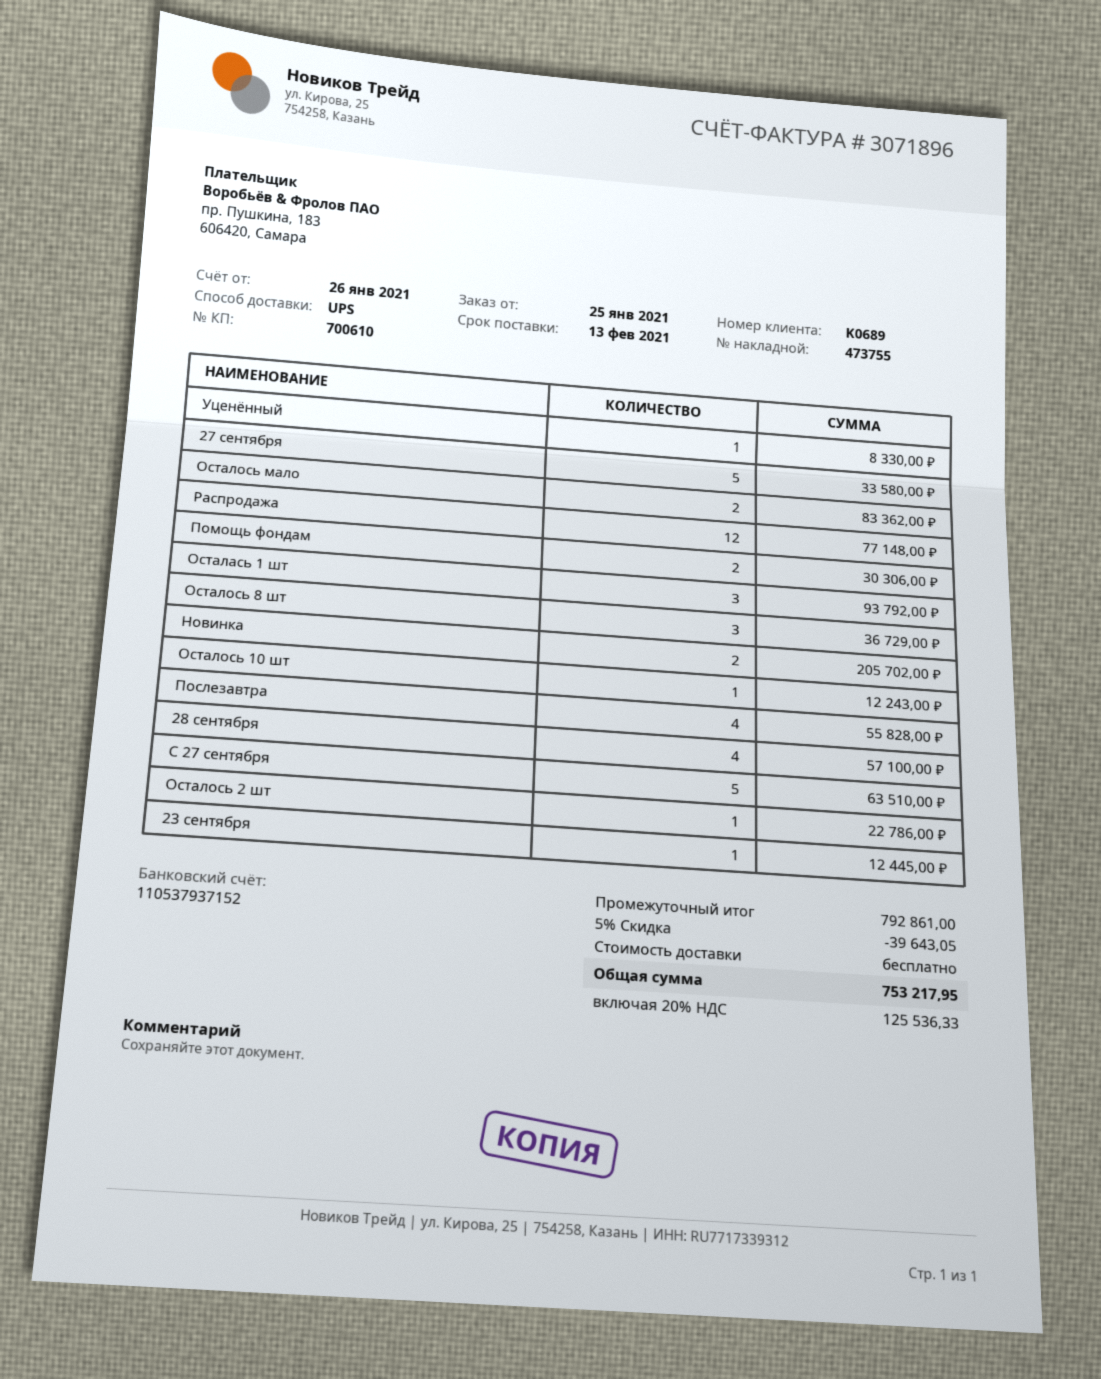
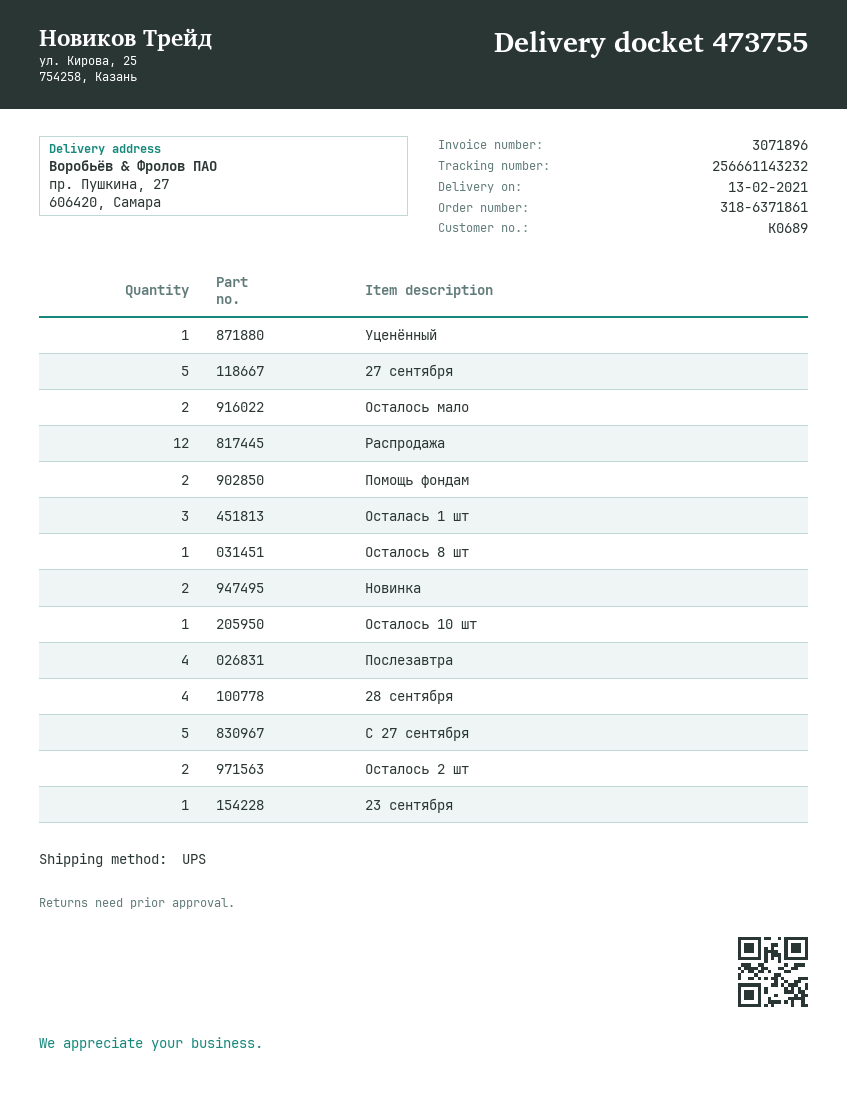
Осталось 8 шт: 3 -> 1
Осталось 2 шт: 1 -> 2

